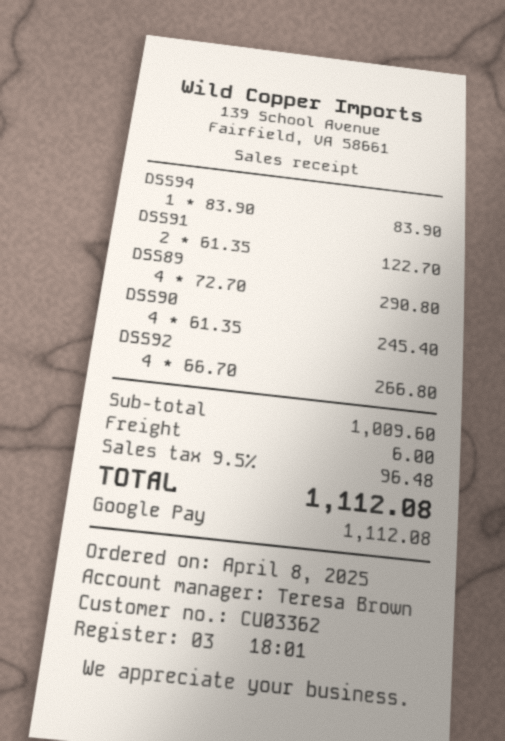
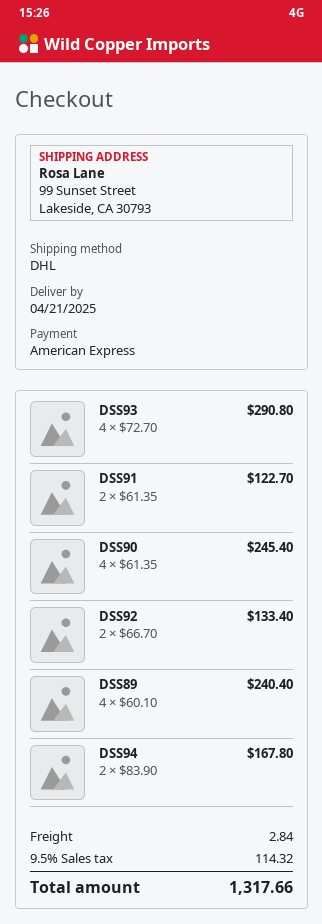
payment method: Google Pay -> American Express
DSS94: 1 x 83.90 = 83.90 -> 2 x 83.90 = 167.80
DSS89: 4 x 72.70 = 290.80 -> 4 x 60.10 = 240.40
DSS92: 4 x 66.70 = 266.80 -> 2 x 66.70 = 133.40
DSS93: none -> 4 x 72.70 = 290.80
shipping: 6.00 -> 2.84
tax: 9.5% = 96.48 -> 9.5% = 114.32
total: 1112.08 -> 1317.66

